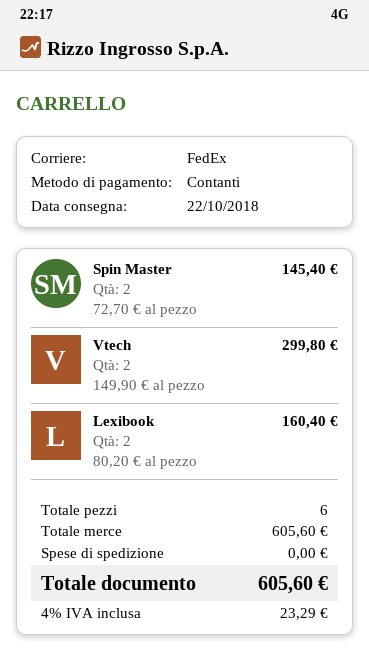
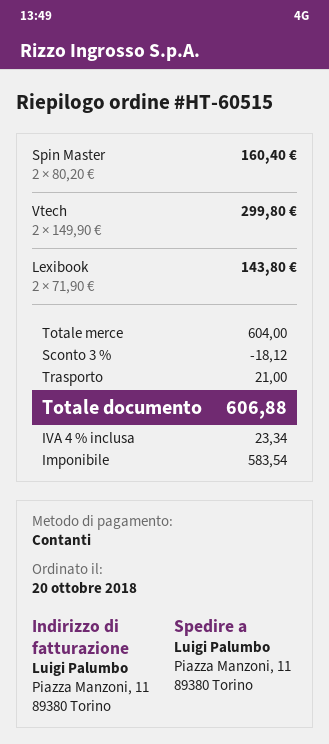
Spin Master: 2 x 72.70 = 145.40 -> 2 x 80.20 = 160.40
Lexibook: 2 x 80.20 = 160.40 -> 2 x 71.90 = 143.80
subtotal: 605.60 -> 604.00
discount: none -> 3% = 18.12
shipping: 0.00 -> 21.00
tax: 4% = 23.29 -> 4% = 23.34
total: 605.60 -> 606.88

